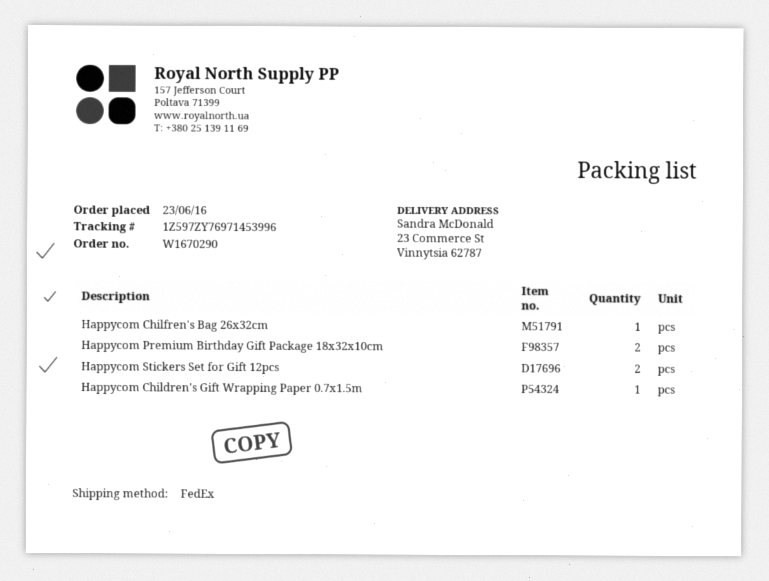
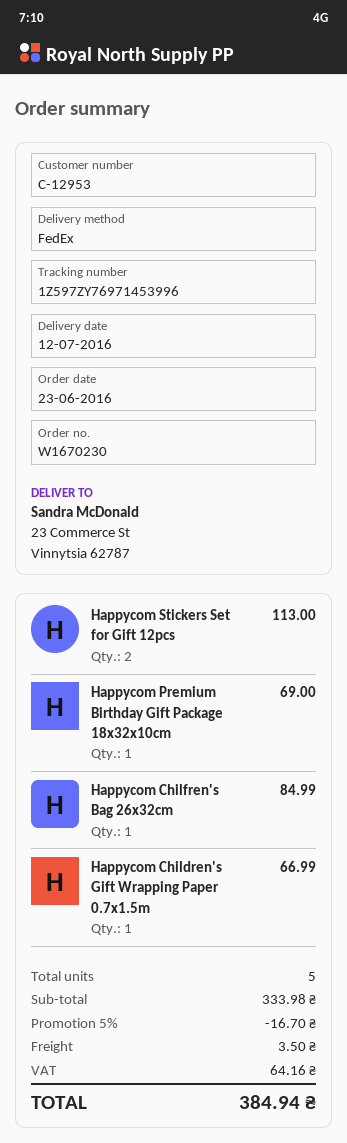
order number: W1670290 -> W1670230
Happycom Premium Birthday Gift Package 18x32x10cm: 2 -> 1

